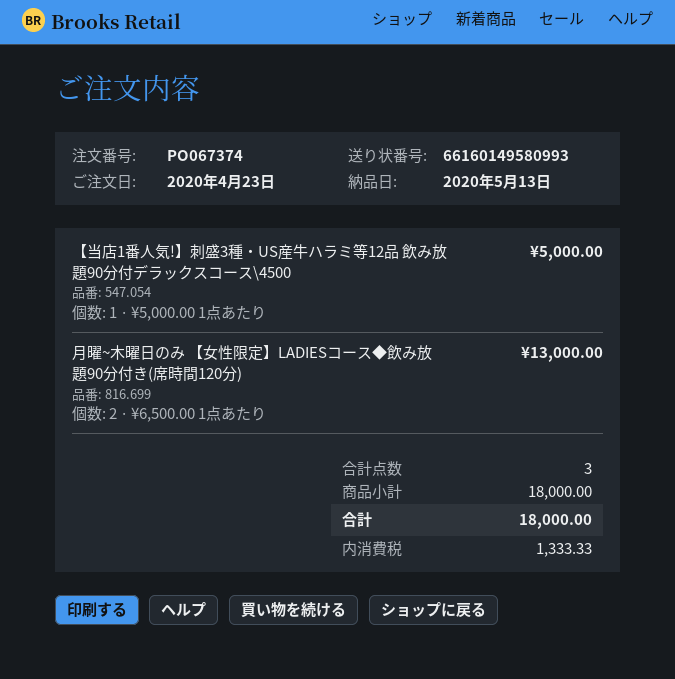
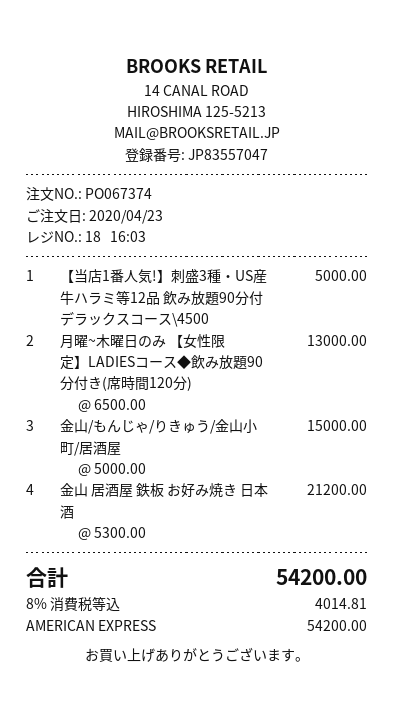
金山/もんじゃ/りきゅう/金山小町/居酒屋: none -> 3 x 5000.00 = 15000.00
金山 居酒屋 鉄板 お好み焼き 日本酒: none -> 4 x 5300.00 = 21200.00
tax: 1333.33 -> 4014.81
total: 18000.00 -> 54200.00

